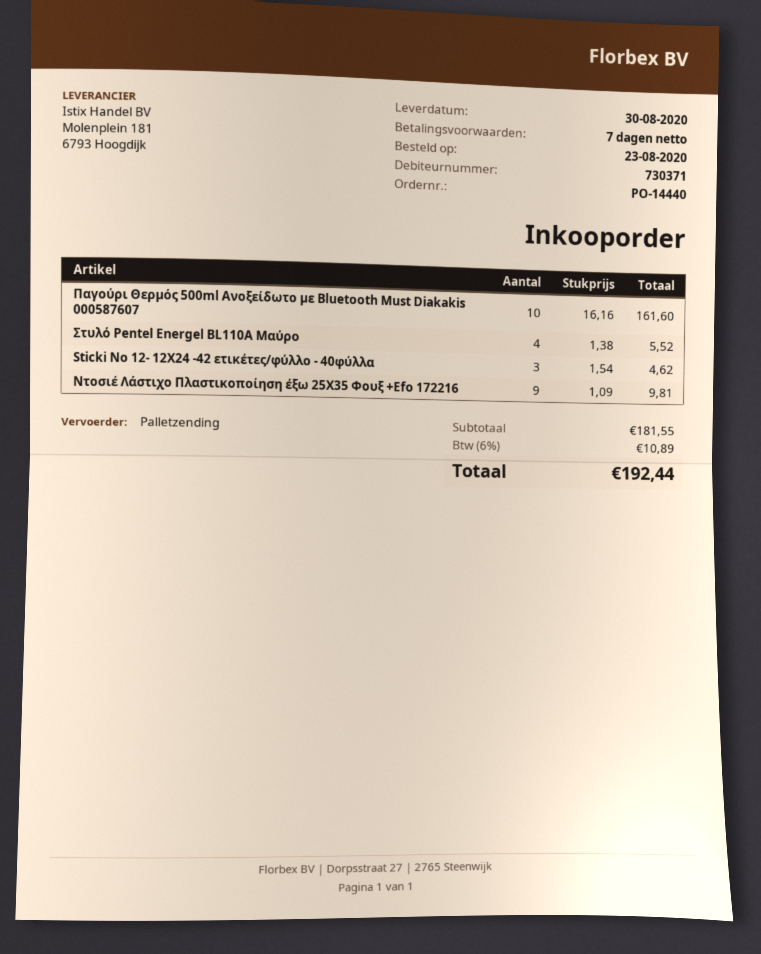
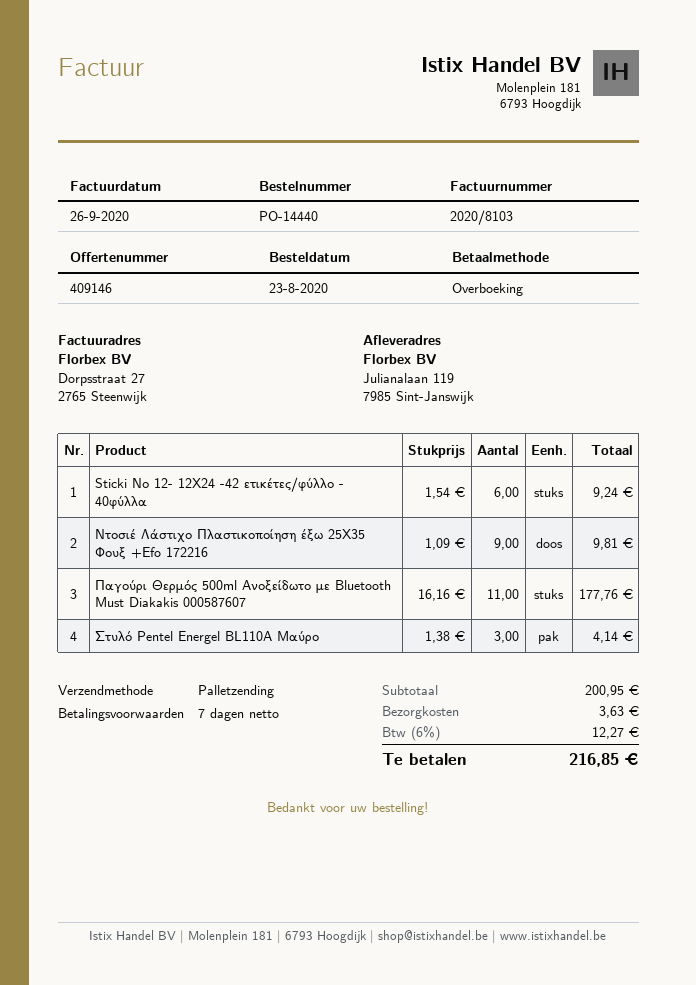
Παγούρι Θερμός 500ml Ανοξείδωτο με Bluetooth Must Diakakis 000587607: 10 x 16.16 = 161.60 -> 11 x 16.16 = 177.76
Στυλό Pentel Energel BL110A Μαύρο: 4 x 1.38 = 5.52 -> 3 x 1.38 = 4.14
Sticki Νο 12- 12Χ24 -42 ετικέτες/φύλλο - 40φύλλα: 3 x 1.54 = 4.62 -> 6 x 1.54 = 9.24
subtotal: 181.55 -> 200.95
shipping: none -> 3.63
tax: 6% = 10.89 -> 6% = 12.27
total: 192.44 -> 216.85

